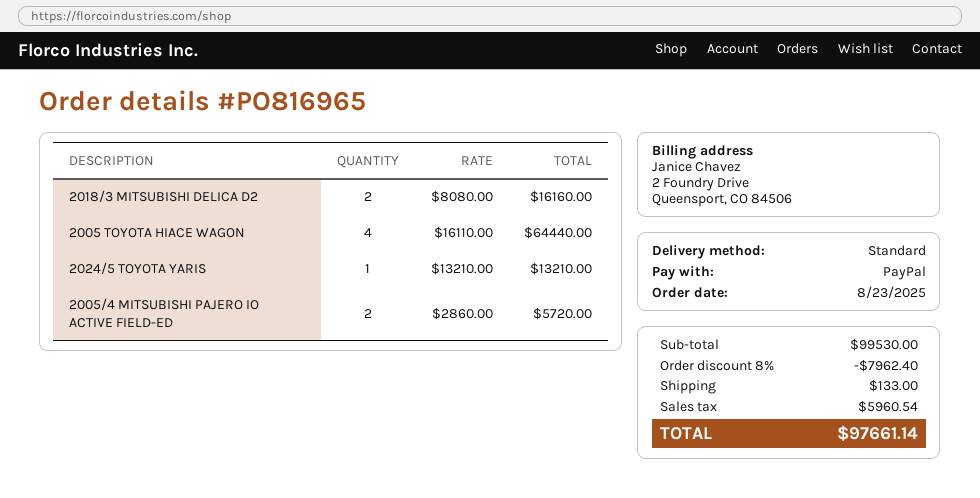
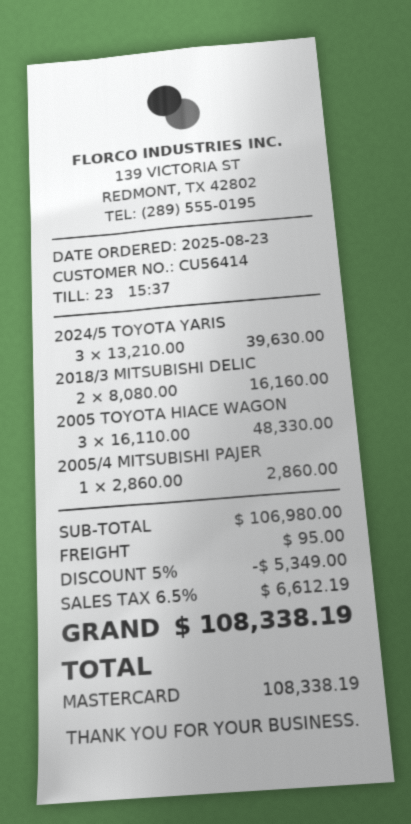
payment method: PayPal -> Mastercard
2005 TOYOTA HIACE WAGON: 4 x 16110.00 = 64440.00 -> 3 x 16110.00 = 48330.00
2024/5 TOYOTA YARIS: 1 x 13210.00 = 13210.00 -> 3 x 13210.00 = 39630.00
2005/4 MITSUBISHI PAJERO IO ACTIVE FIELD-ED: 2 x 2860.00 = 5720.00 -> 1 x 2860.00 = 2860.00
subtotal: 99530.00 -> 106980.00
discount: 8% = 7962.40 -> 5% = 5349.00
shipping: 133.00 -> 95.00
tax: 5960.54 -> 6612.19
total: 97661.14 -> 108338.19

